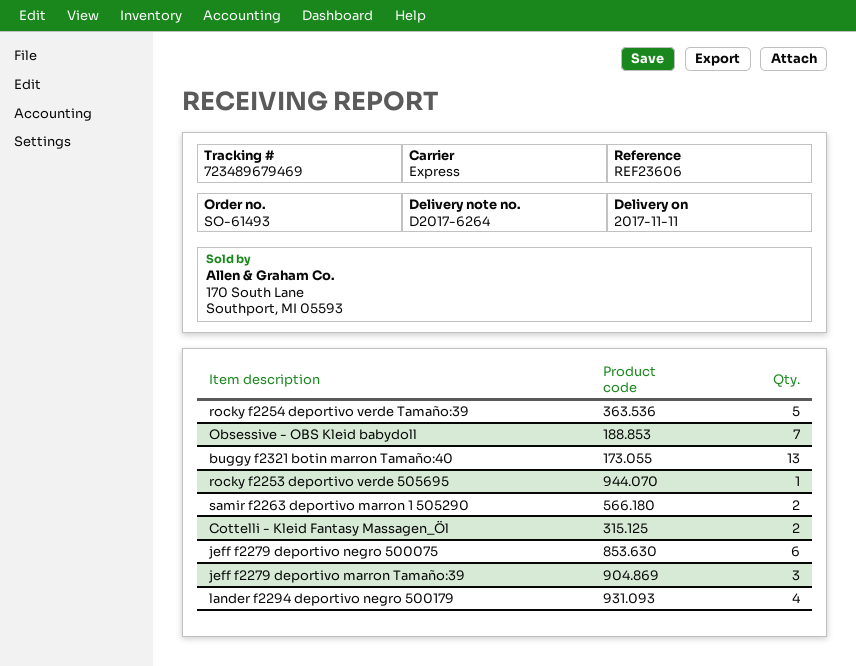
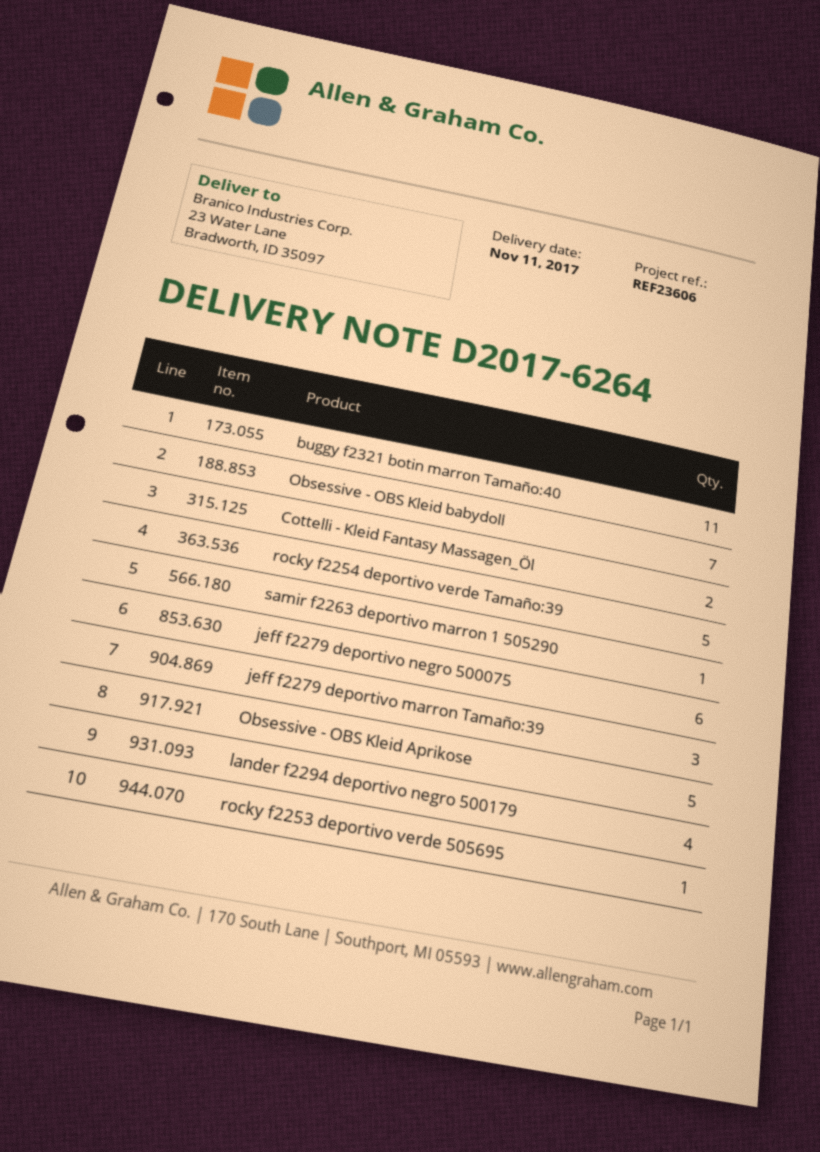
buggy f2321 botin marron Tamaño:40: 13 -> 11
samir f2263 deportivo marron 1 505290: 2 -> 1
Obsessive - OBS Kleid Aprikose: none -> 5

